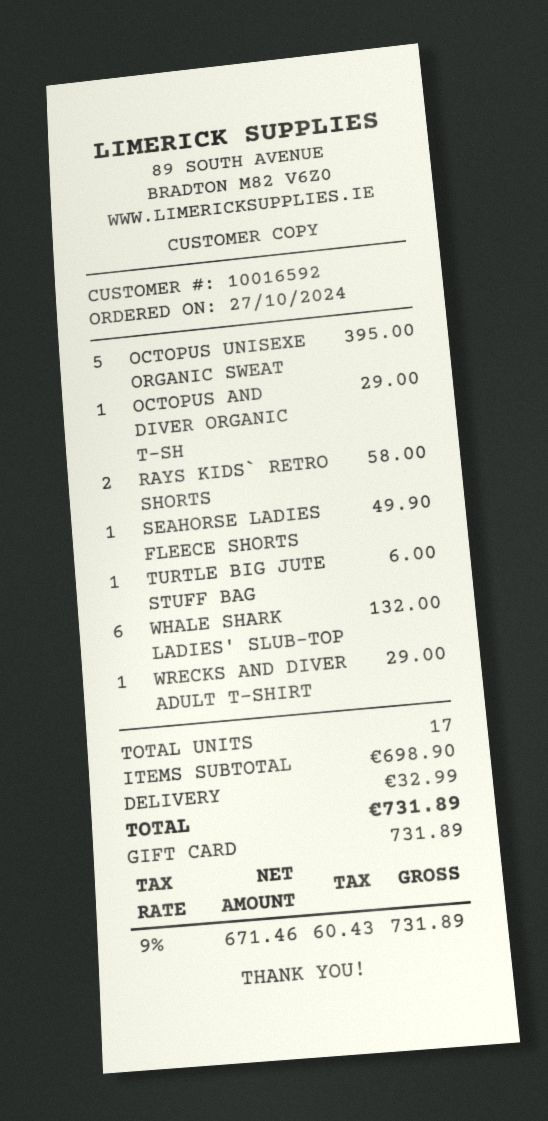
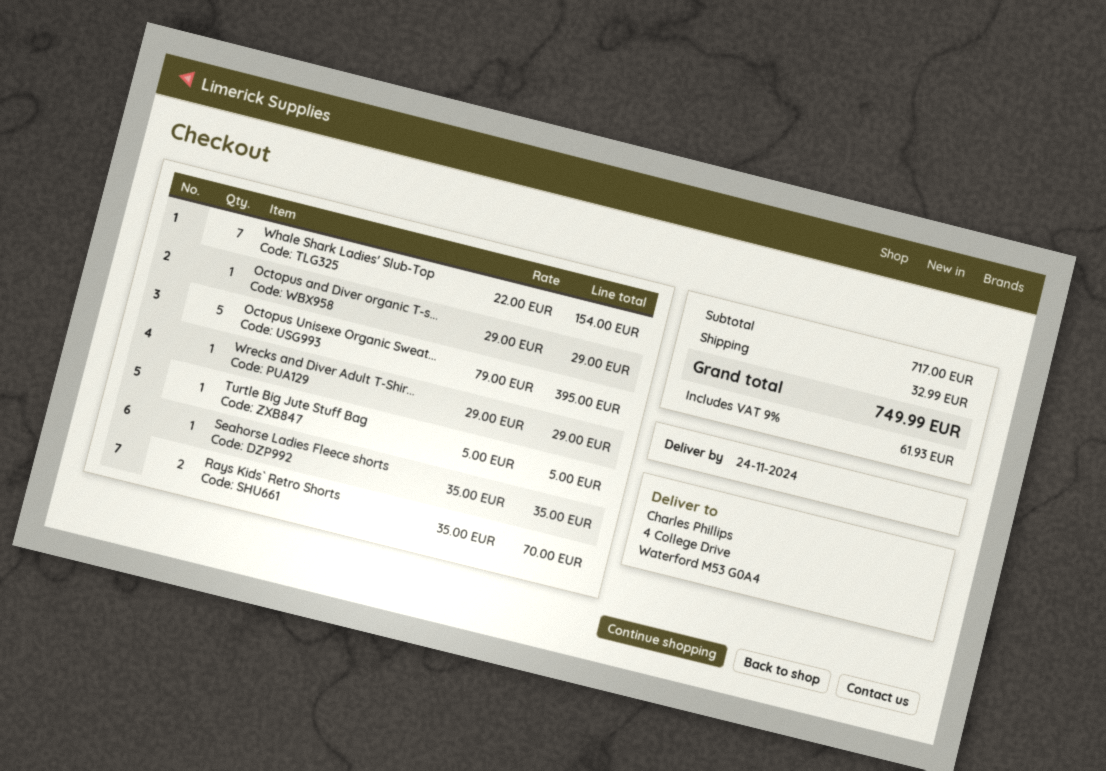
RAYS KIDS` RETRO SHORTS: 2 for 58.00 -> 2 for 70.00
SEAHORSE LADIES FLEECE SHORTS: 1 for 49.90 -> 1 for 35.00
TURTLE BIG JUTE STUFF BAG: 1 for 6.00 -> 1 for 5.00
WHALE SHARK LADIES' SLUB-TOP: 6 for 132.00 -> 7 for 154.00
subtotal: 698.90 -> 717.00
tax: 9% = 60.43 -> 9% = 61.93
total: 731.89 -> 749.99

